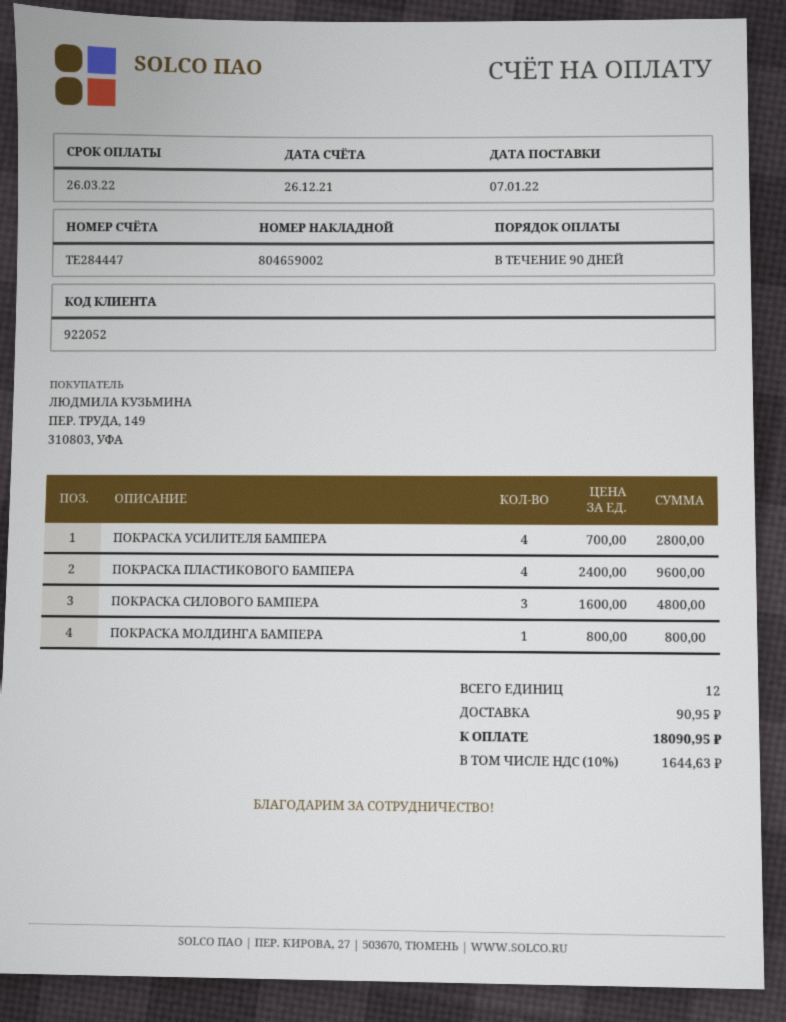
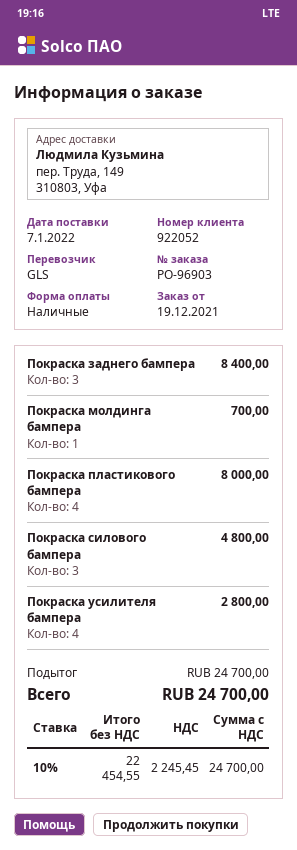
ПОКРАСКА ПЛАСТИКОВОГО БАМПЕРА: 4 for 9600.00 -> 4 for 8000.00
ПОКРАСКА МОЛДИНГА БАМПЕРА: 1 for 800.00 -> 1 for 700.00
Покраска заднего бампера: none -> 3 for 8400.00
shipping: 90.95 -> none
tax: 10% = 1644.63 -> 10% = 2245.45
total: 18090.95 -> 24700.00

